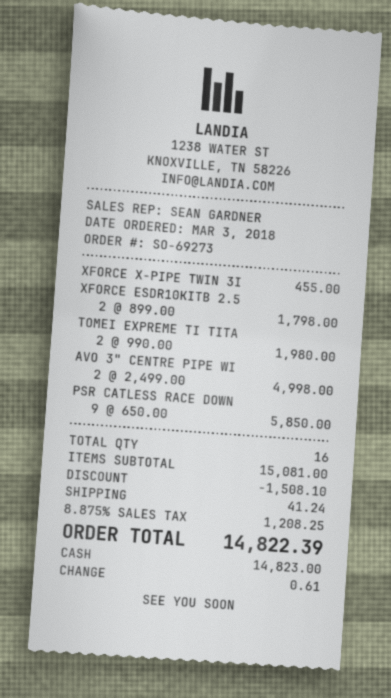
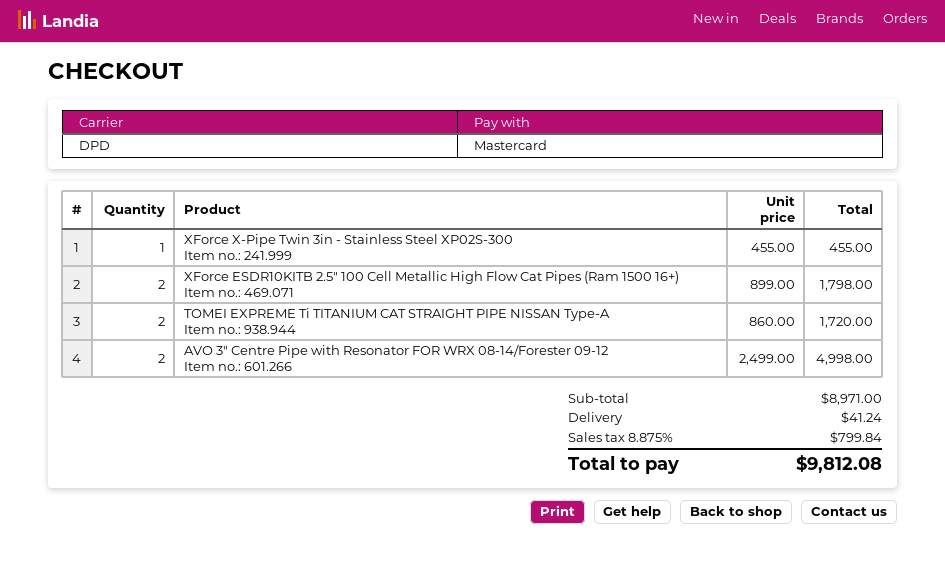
payment method: cash -> Mastercard
TOMEI EXPREME TI TITA: 2 x 990.00 = 1980.00 -> 2 x 860.00 = 1720.00
PSR CATLESS RACE DOWN: 9 x 650.00 = 5850.00 -> none
subtotal: 15081.00 -> 8971.00
discount: 1508.10 -> none
tax: 8.875% = 1208.25 -> 8.875% = 799.84
total: 14822.39 -> 9812.08

